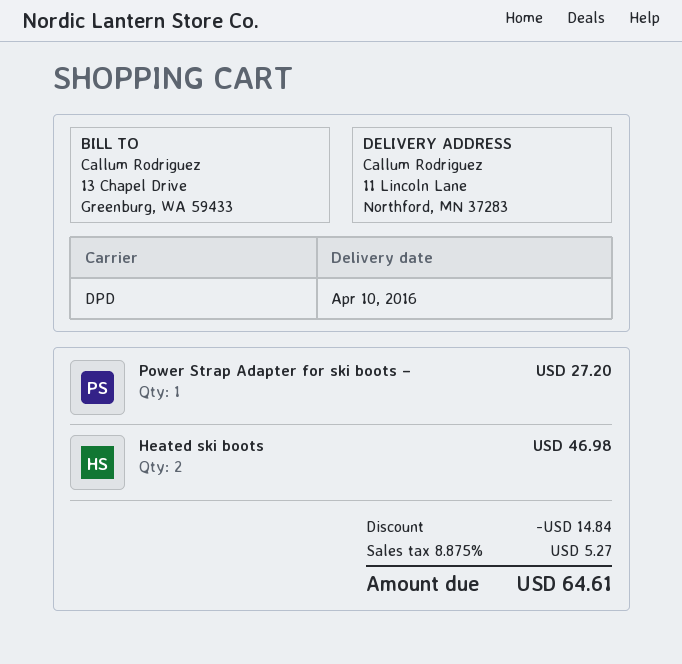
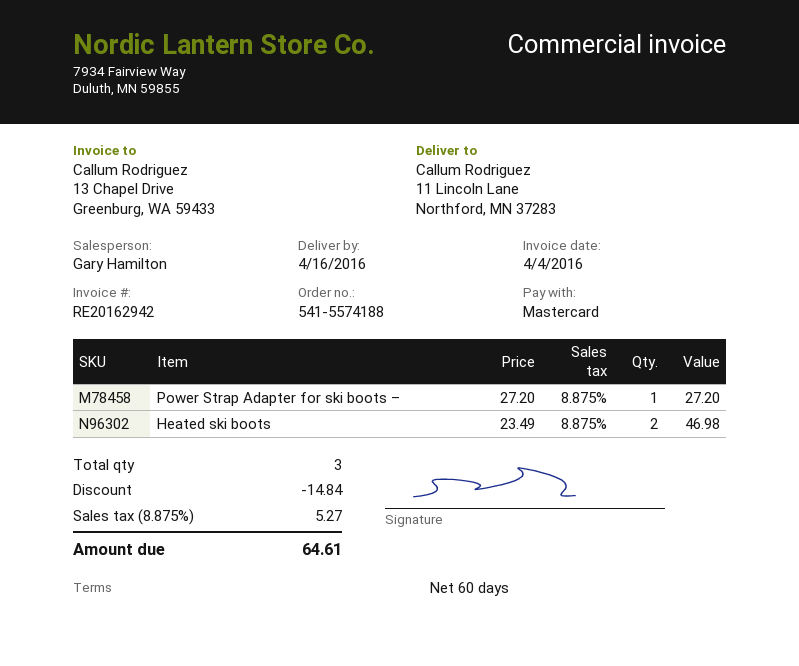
delivery date: 2016-04-10 -> 2016-04-16

